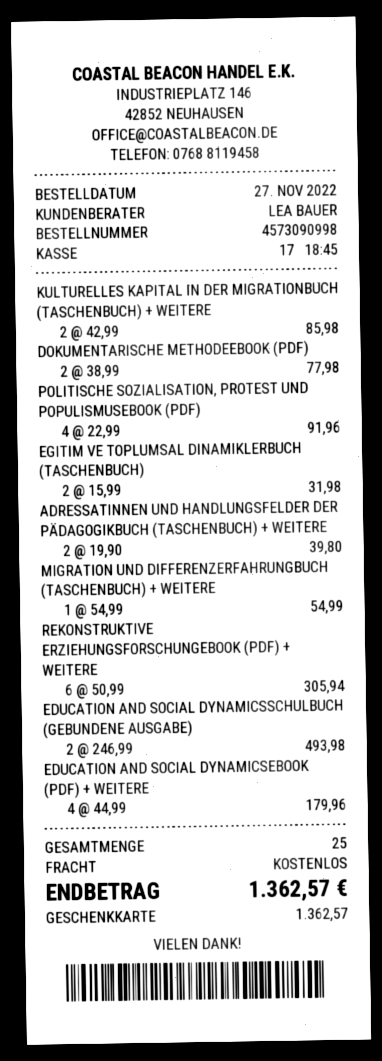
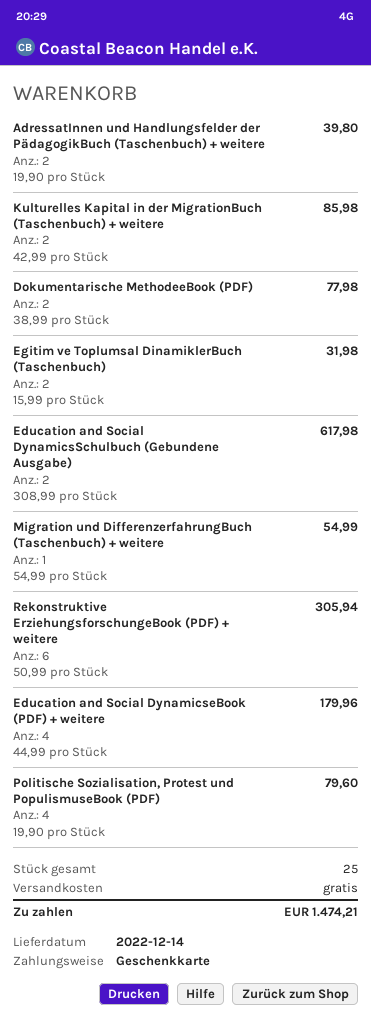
POLITISCHE SOZIALISATION, PROTEST UND POPULISMUSEBOOK (PDF): 4 x 22.99 = 91.96 -> 4 x 19.90 = 79.60
EDUCATION AND SOCIAL DYNAMICSSCHULBUCH (GEBUNDENE AUSGABE): 2 x 246.99 = 493.98 -> 2 x 308.99 = 617.98
total: 1362.57 -> 1474.21

